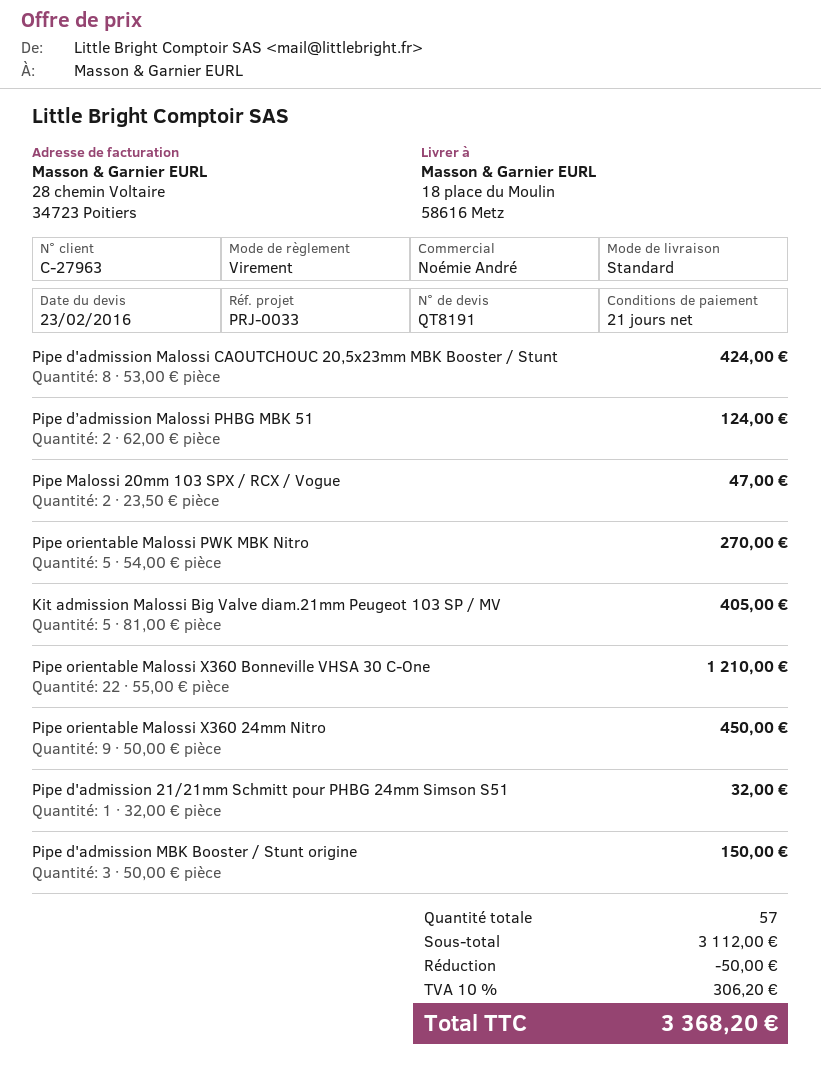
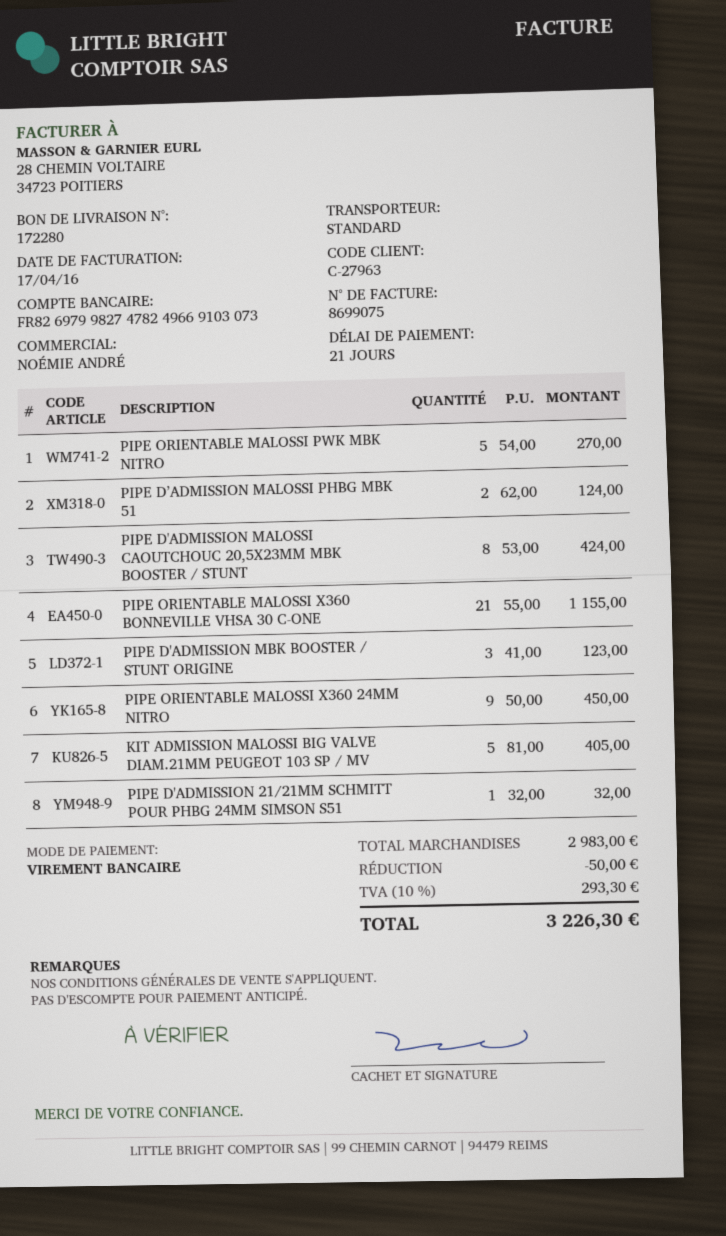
Pipe Malossi 20mm 103 SPX / RCX / Vogue: 2 x 23.50 = 47.00 -> none
Pipe orientable Malossi X360 Bonneville VHSA 30 C-One: 22 x 55.00 = 1210.00 -> 21 x 55.00 = 1155.00
Pipe d'admission MBK Booster / Stunt origine: 3 x 50.00 = 150.00 -> 3 x 41.00 = 123.00
subtotal: 3112.00 -> 2983.00
tax: 10% = 306.20 -> 10% = 293.30
total: 3368.20 -> 3226.30

